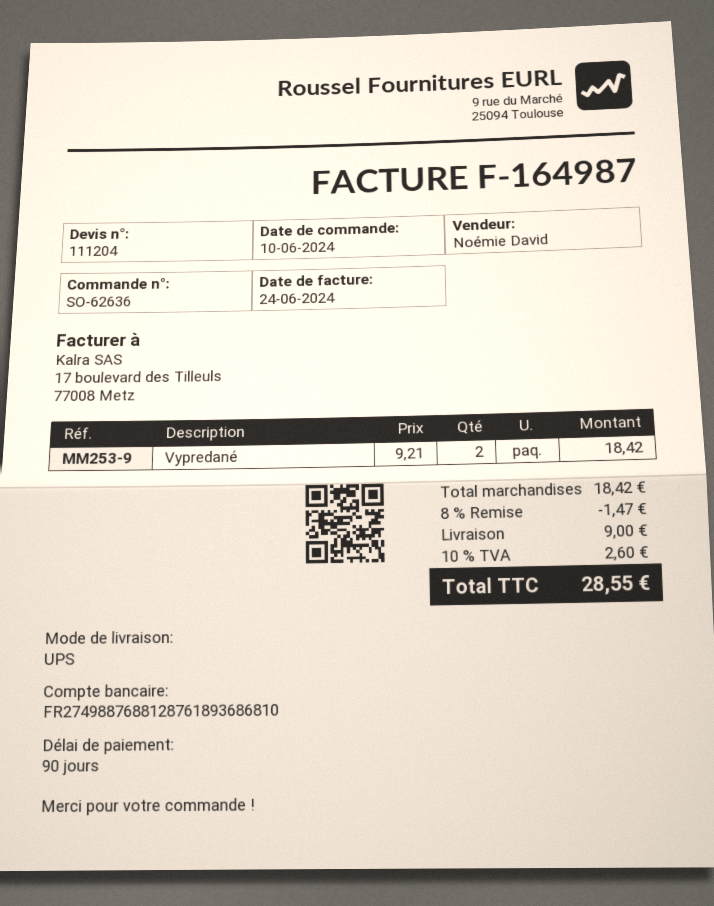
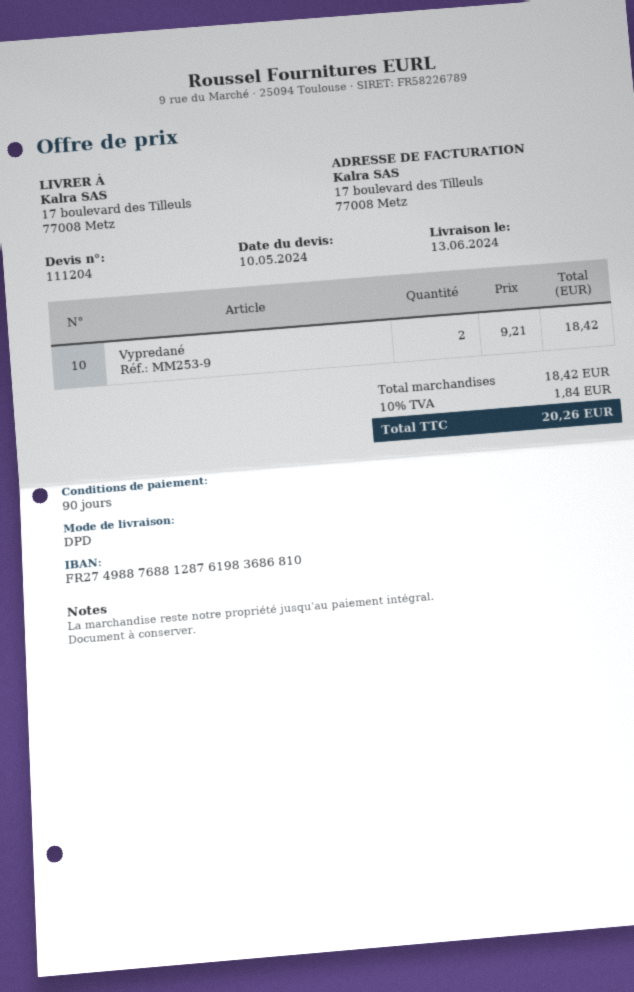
bank account: FR2749887688128761893686810 -> FR2749887688128761983686810
shipping method: UPS -> DPD
discount: 8% = 1.47 -> none
shipping: 9.00 -> none
tax: 10% = 2.60 -> 10% = 1.84
total: 28.55 -> 20.26

